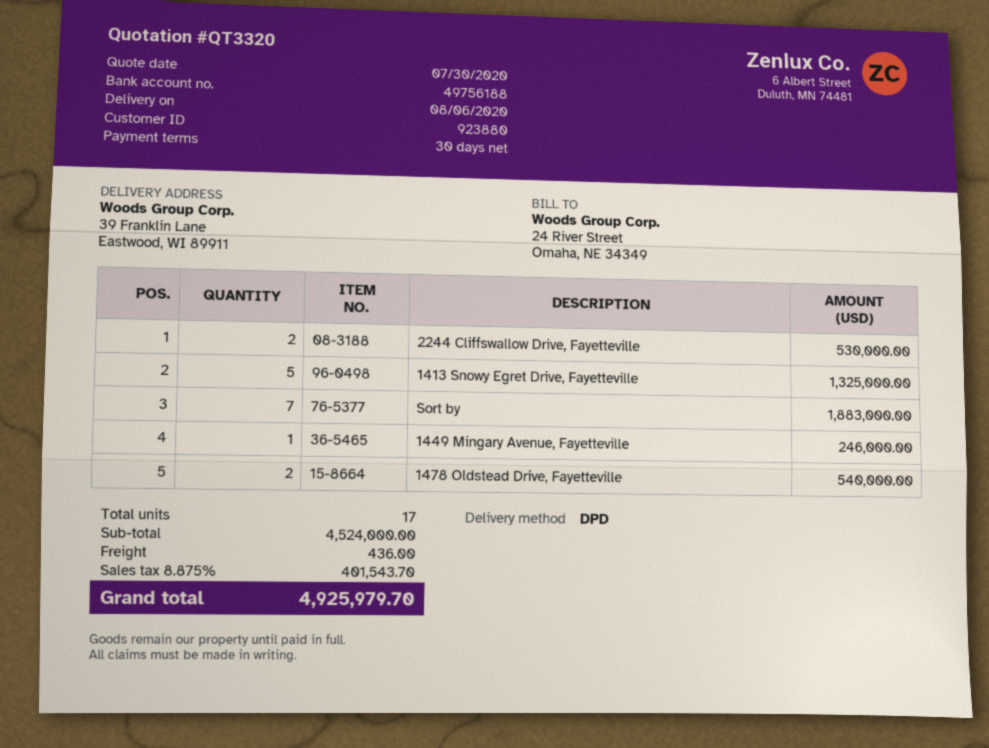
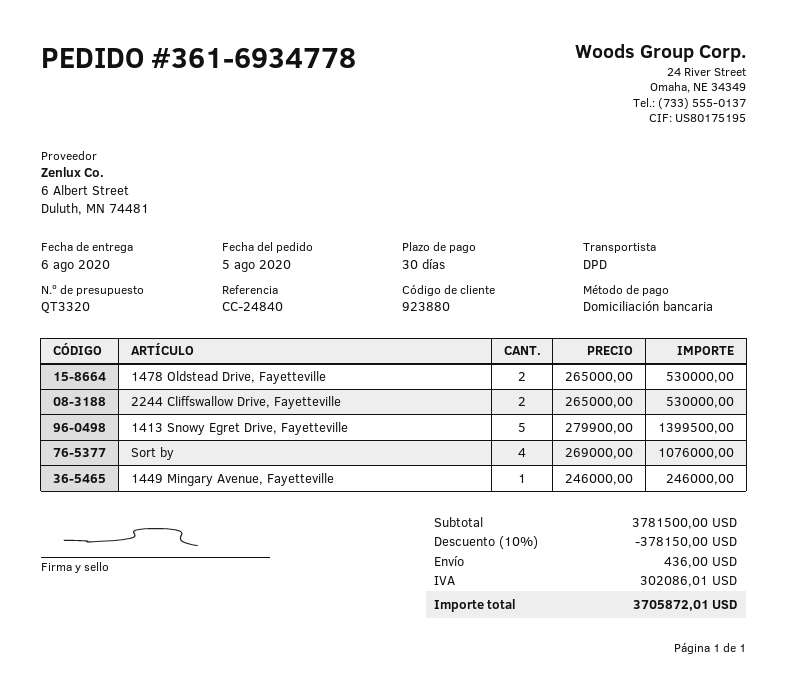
1413 Snowy Egret Drive, Fayetteville: 5 for 1325000.00 -> 5 for 1399500.00
Sort by: 7 for 1883000.00 -> 4 for 1076000.00
1478 Oldstead Drive, Fayetteville: 2 for 540000.00 -> 2 for 530000.00
subtotal: 4524000.00 -> 3781500.00
discount: none -> 10% = 378150.00
tax: 401543.70 -> 302086.01
total: 4925979.70 -> 3705872.01

